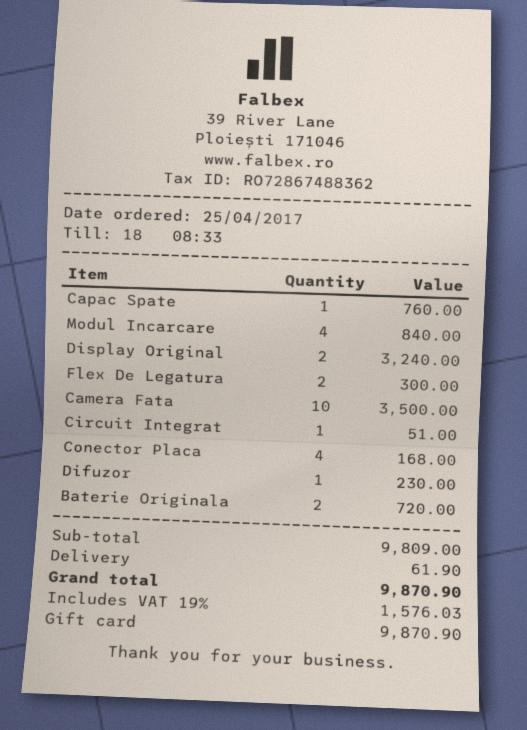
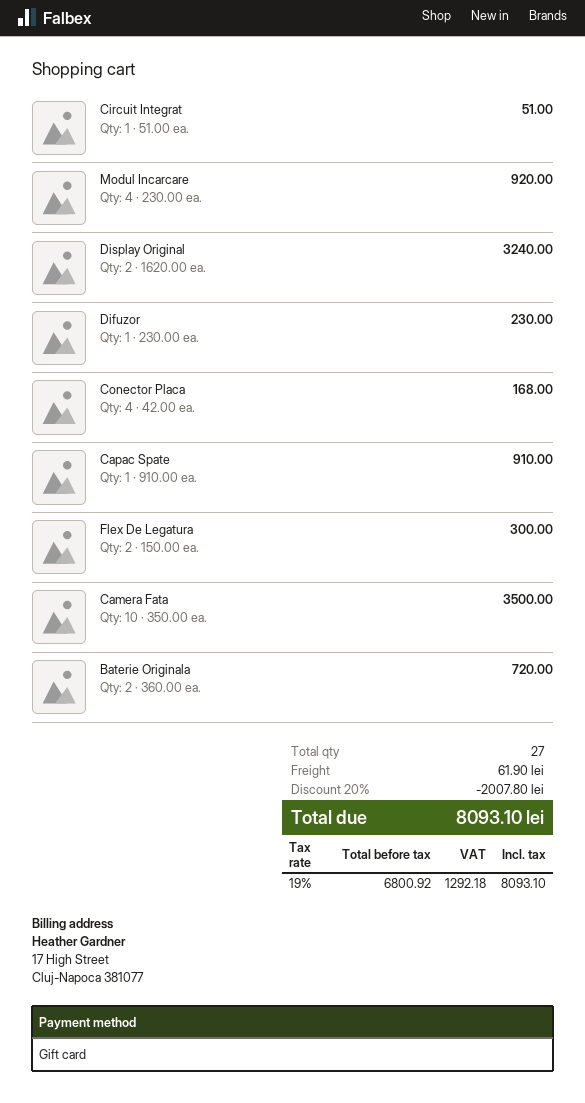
Capac Spate: 1 for 760.00 -> 1 for 910.00
Modul Incarcare: 4 for 840.00 -> 4 for 920.00
discount: none -> 20% = 2007.80
tax: 19% = 1576.03 -> 19% = 1292.18
total: 9870.90 -> 8093.10

